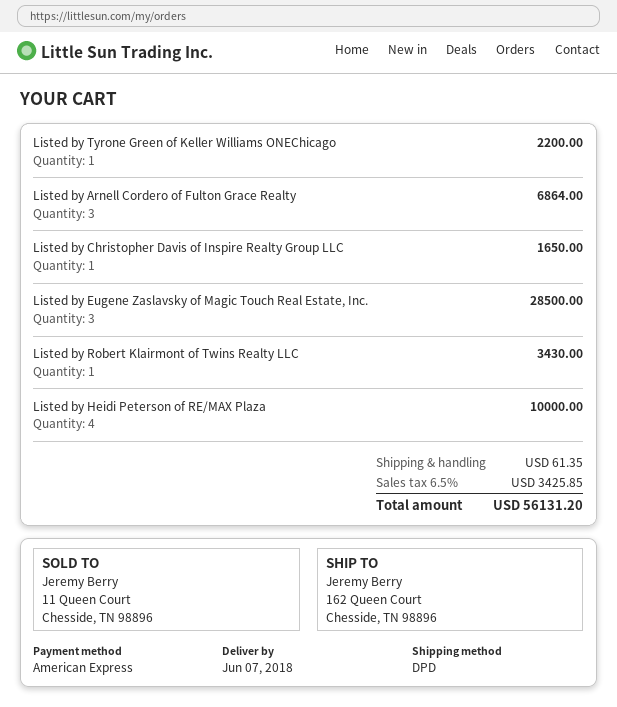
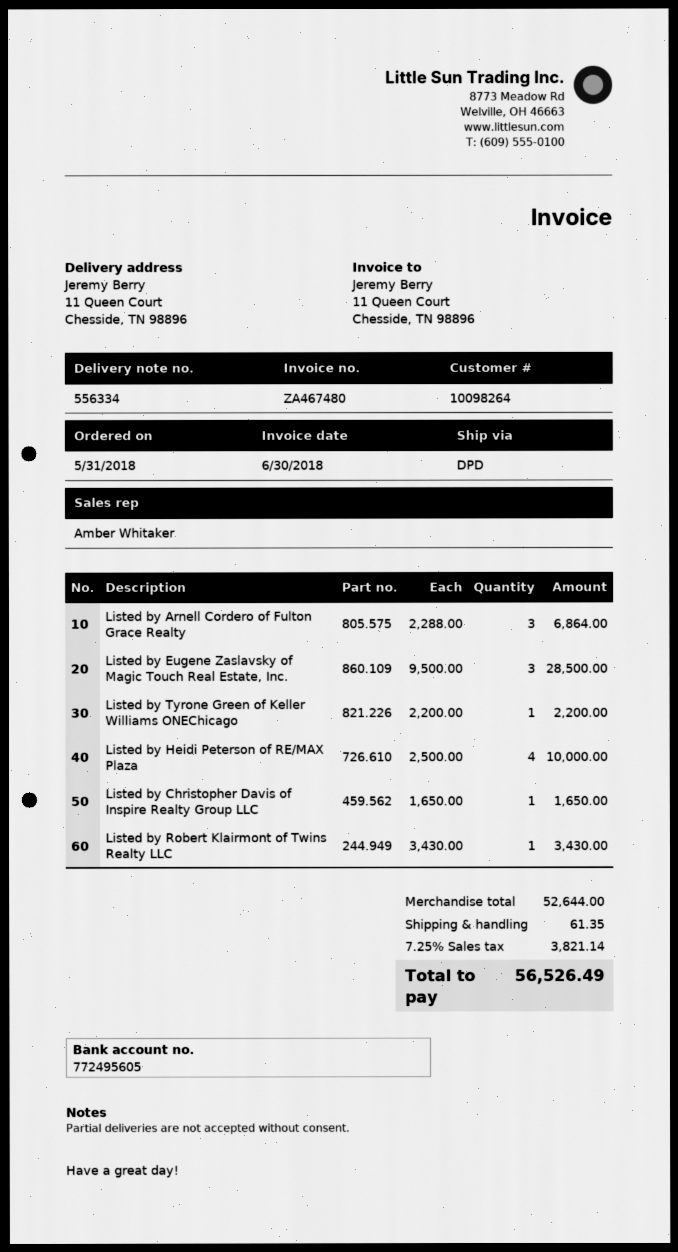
ship to: 162 Queen Court, Chesside, TN 98896 -> 11 Queen Court, Chesside, TN 98896
tax: 6.5% = 3425.85 -> 7.25% = 3821.14
total: 56131.20 -> 56526.49

